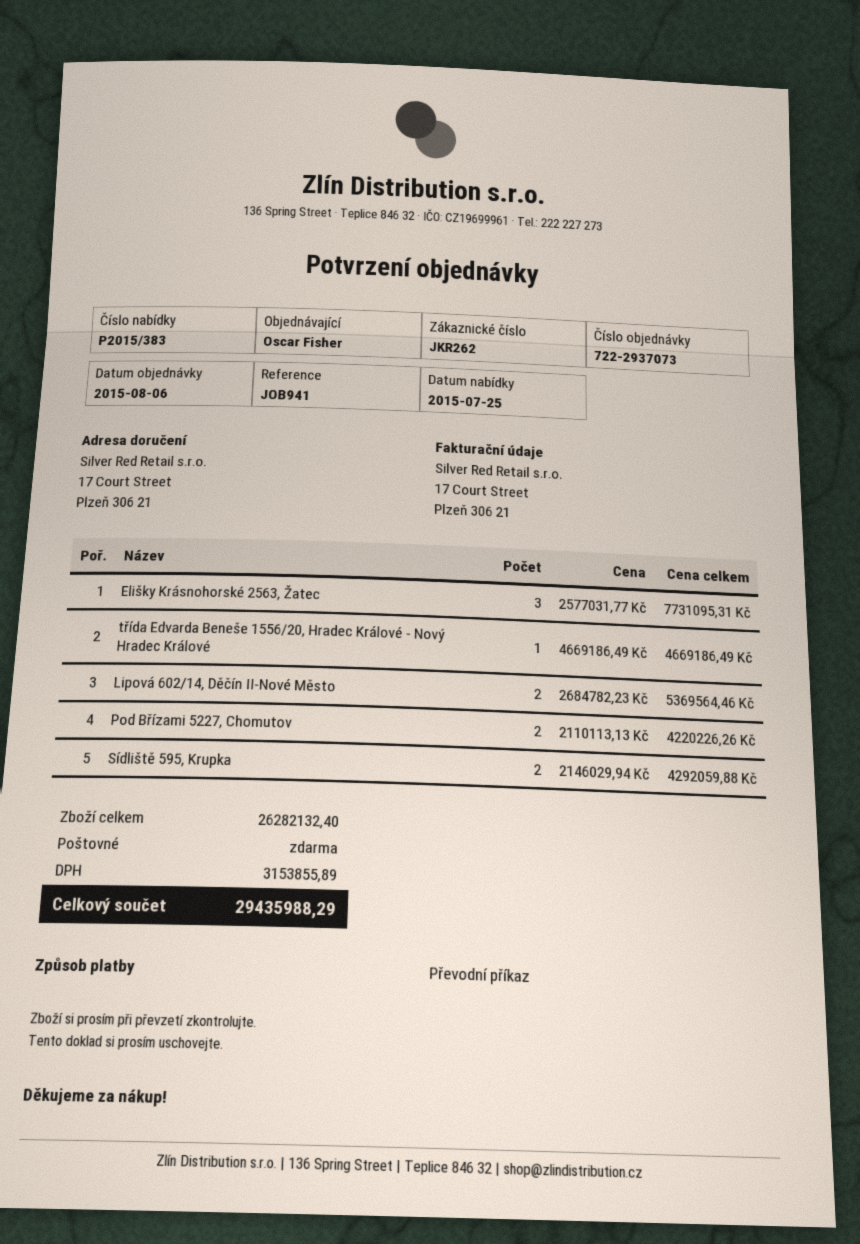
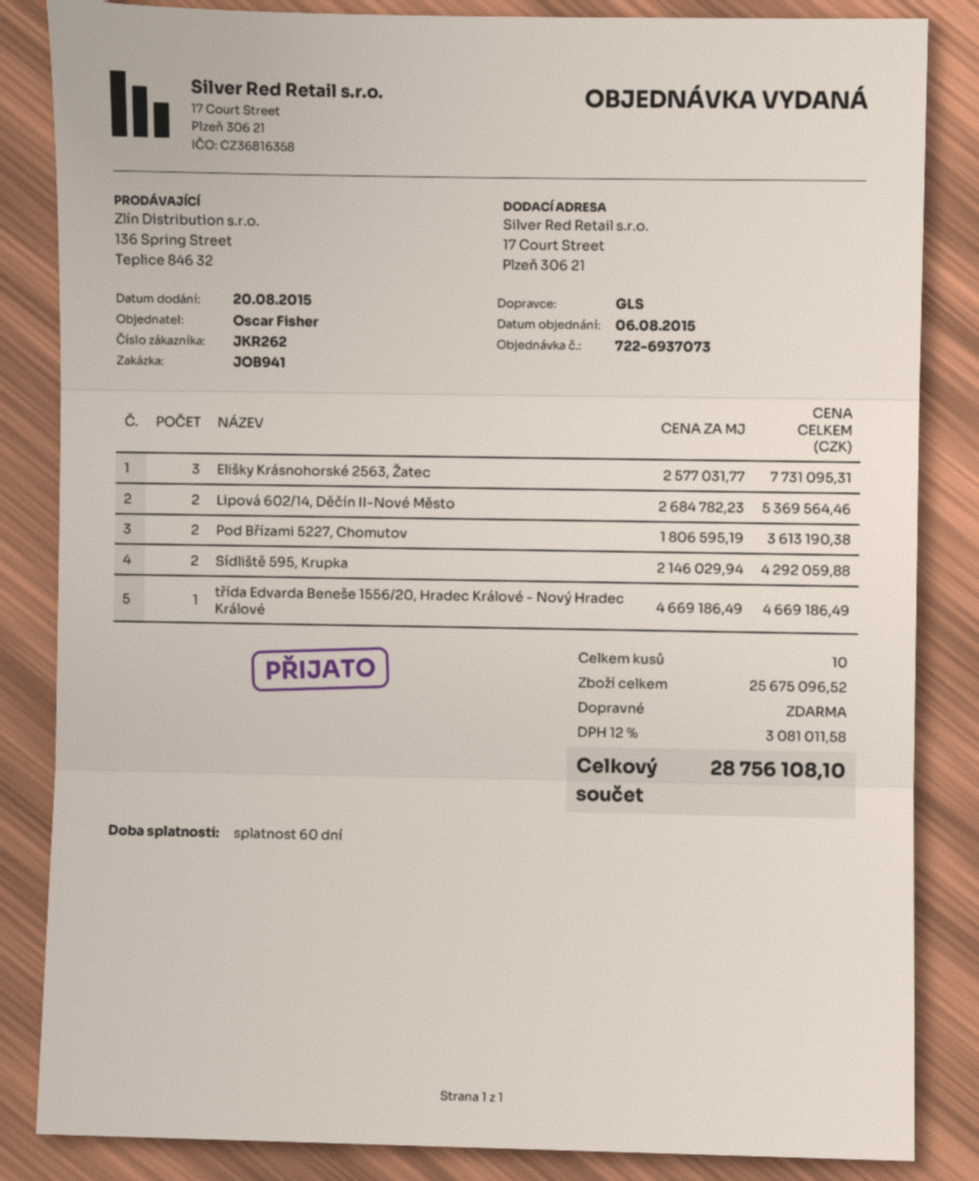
order number: 722-2937073 -> 722-6937073
Pod Břízami 5227, Chomutov: 2 x 2110113.13 = 4220226.26 -> 2 x 1806595.19 = 3613190.38
subtotal: 26282132.40 -> 25675096.52
tax: 3153855.89 -> 3081011.58
total: 29435988.29 -> 28756108.10

